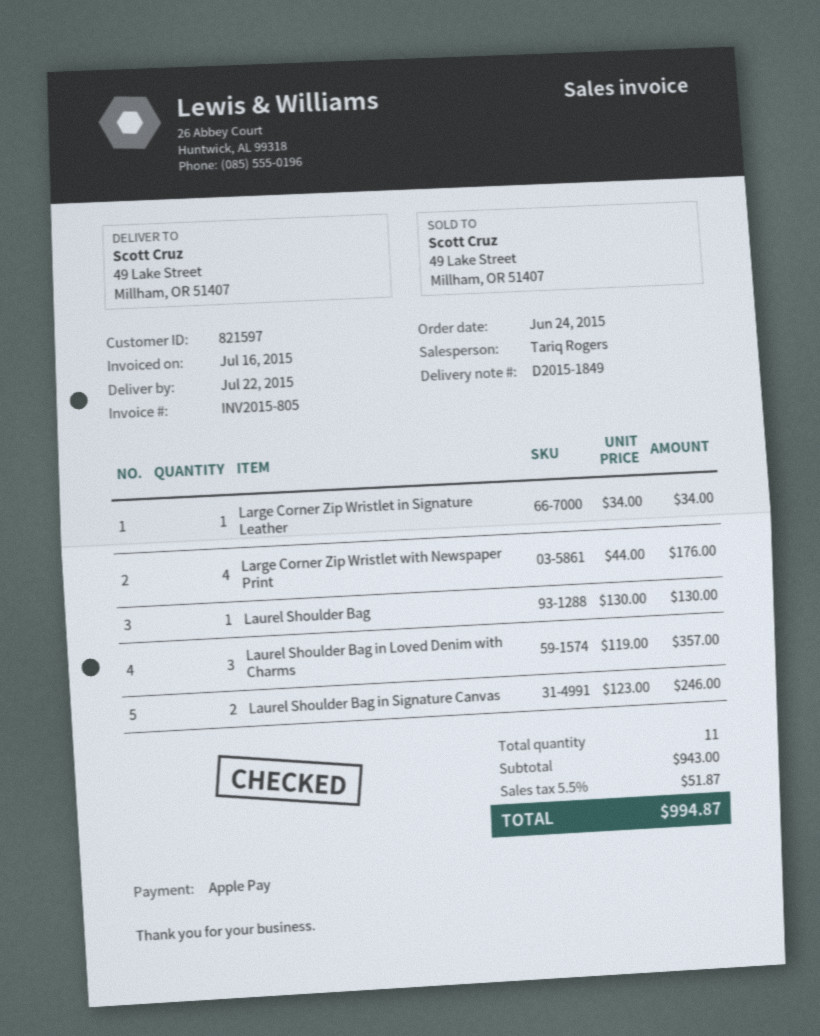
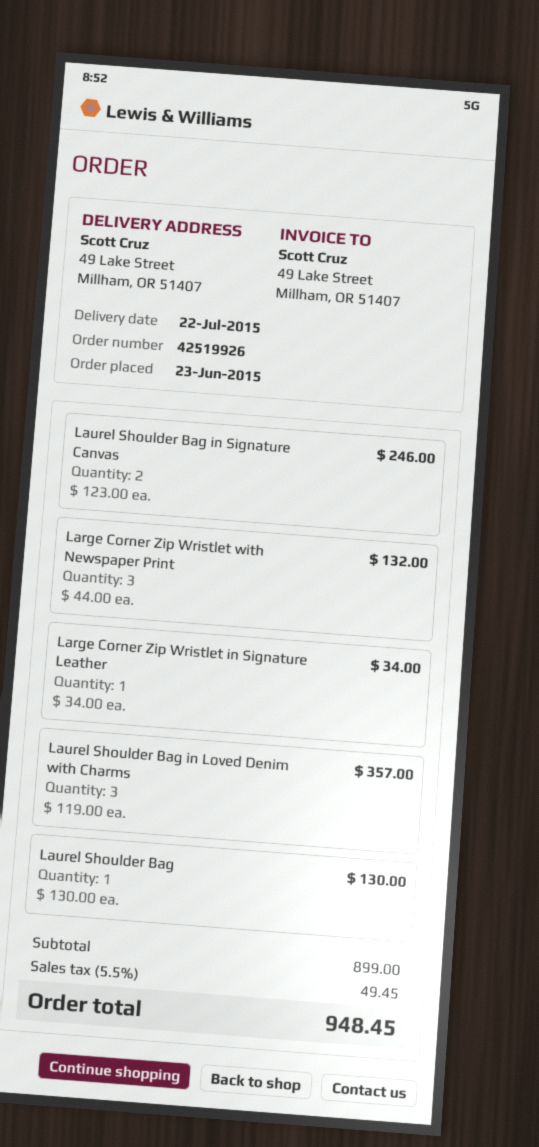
order date: 2015-06-24 -> 2015-06-23
Large Corner Zip Wristlet with Newspaper Print: 4 x 44.00 = 176.00 -> 3 x 44.00 = 132.00
subtotal: 943.00 -> 899.00
tax: 5.5% = 51.87 -> 5.5% = 49.45
total: 994.87 -> 948.45

